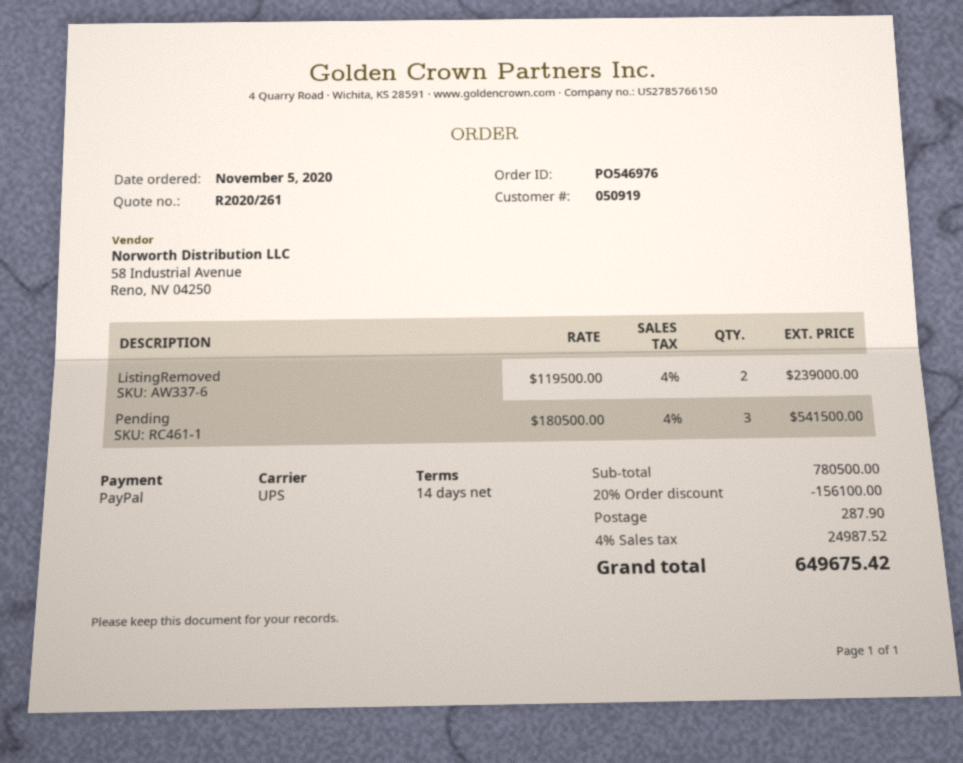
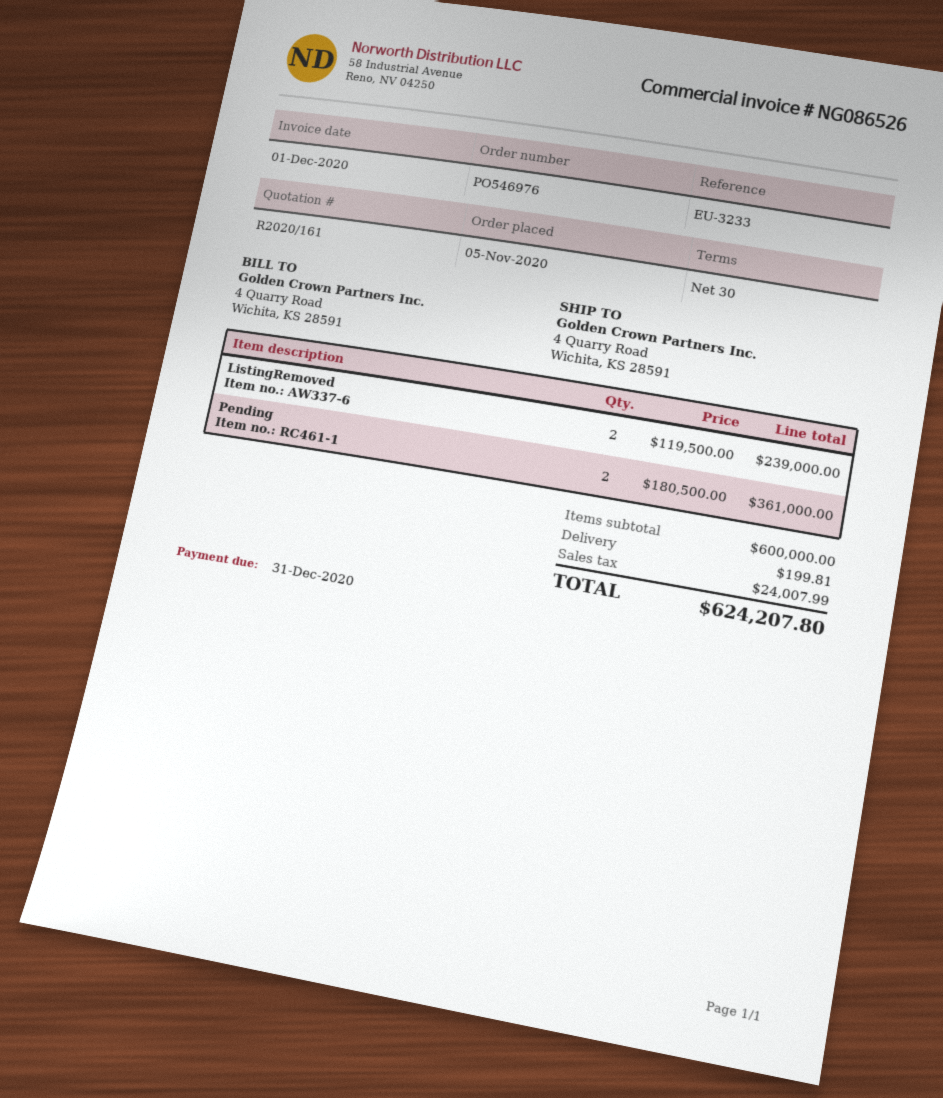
quote number: R2020/261 -> R2020/161
payment terms: 14 days -> 30 days
Pending: 3 x 180500.00 = 541500.00 -> 2 x 180500.00 = 361000.00
subtotal: 780500.00 -> 600000.00
discount: 20% = 156100.00 -> none
shipping: 287.90 -> 199.81
tax: 24987.52 -> 24007.99
total: 649675.42 -> 624207.80

